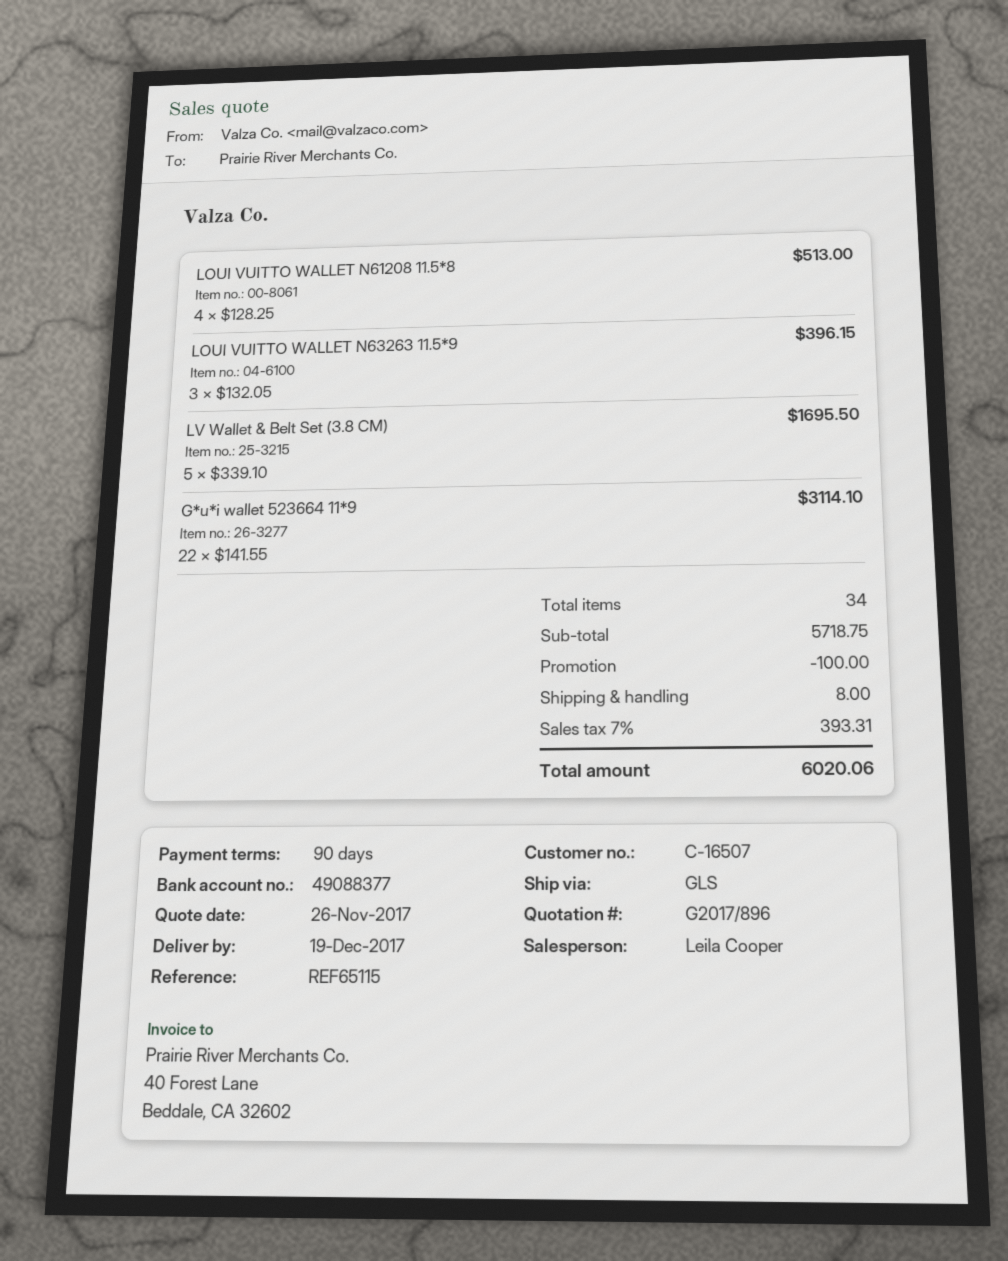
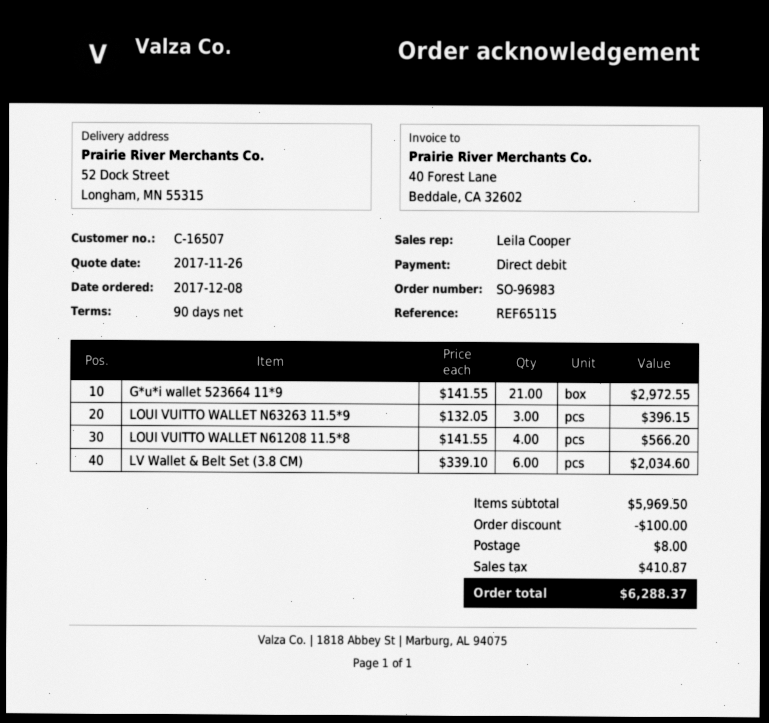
LOUI VUITTO WALLET N61208 11.5*8: 4 x 128.25 = 513.00 -> 4 x 141.55 = 566.20
LV Wallet & Belt Set (3.8 CM): 5 x 339.10 = 1695.50 -> 6 x 339.10 = 2034.60
G*u*i wallet 523664 11*9: 22 x 141.55 = 3114.10 -> 21 x 141.55 = 2972.55
subtotal: 5718.75 -> 5969.50
tax: 393.31 -> 410.87
total: 6020.06 -> 6288.37

